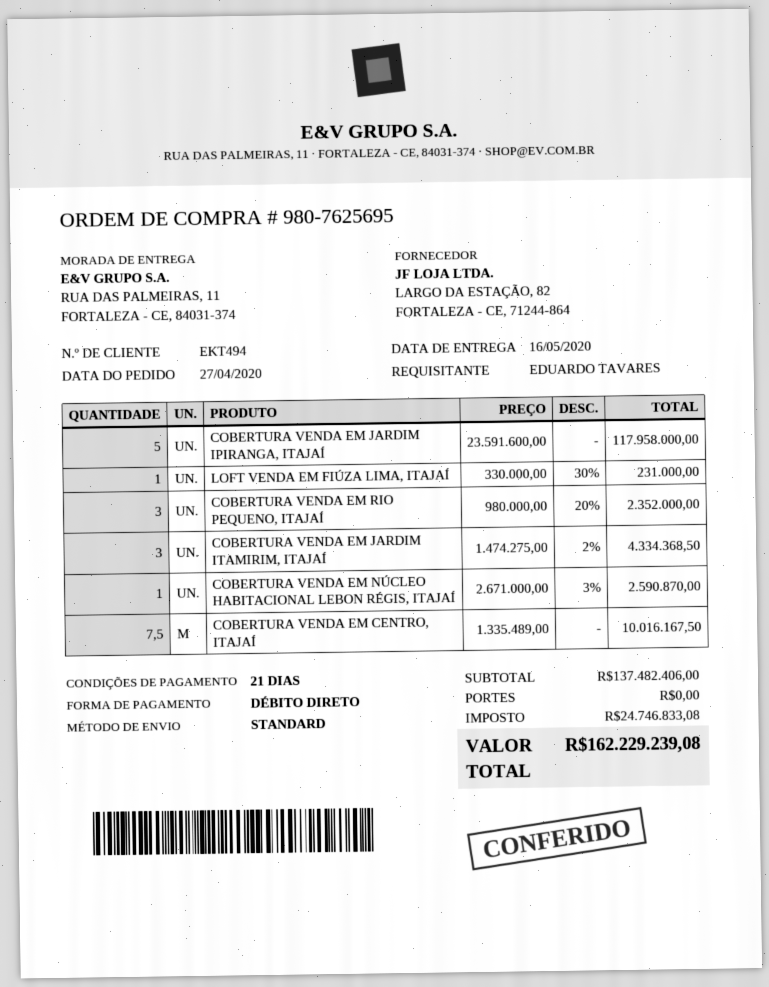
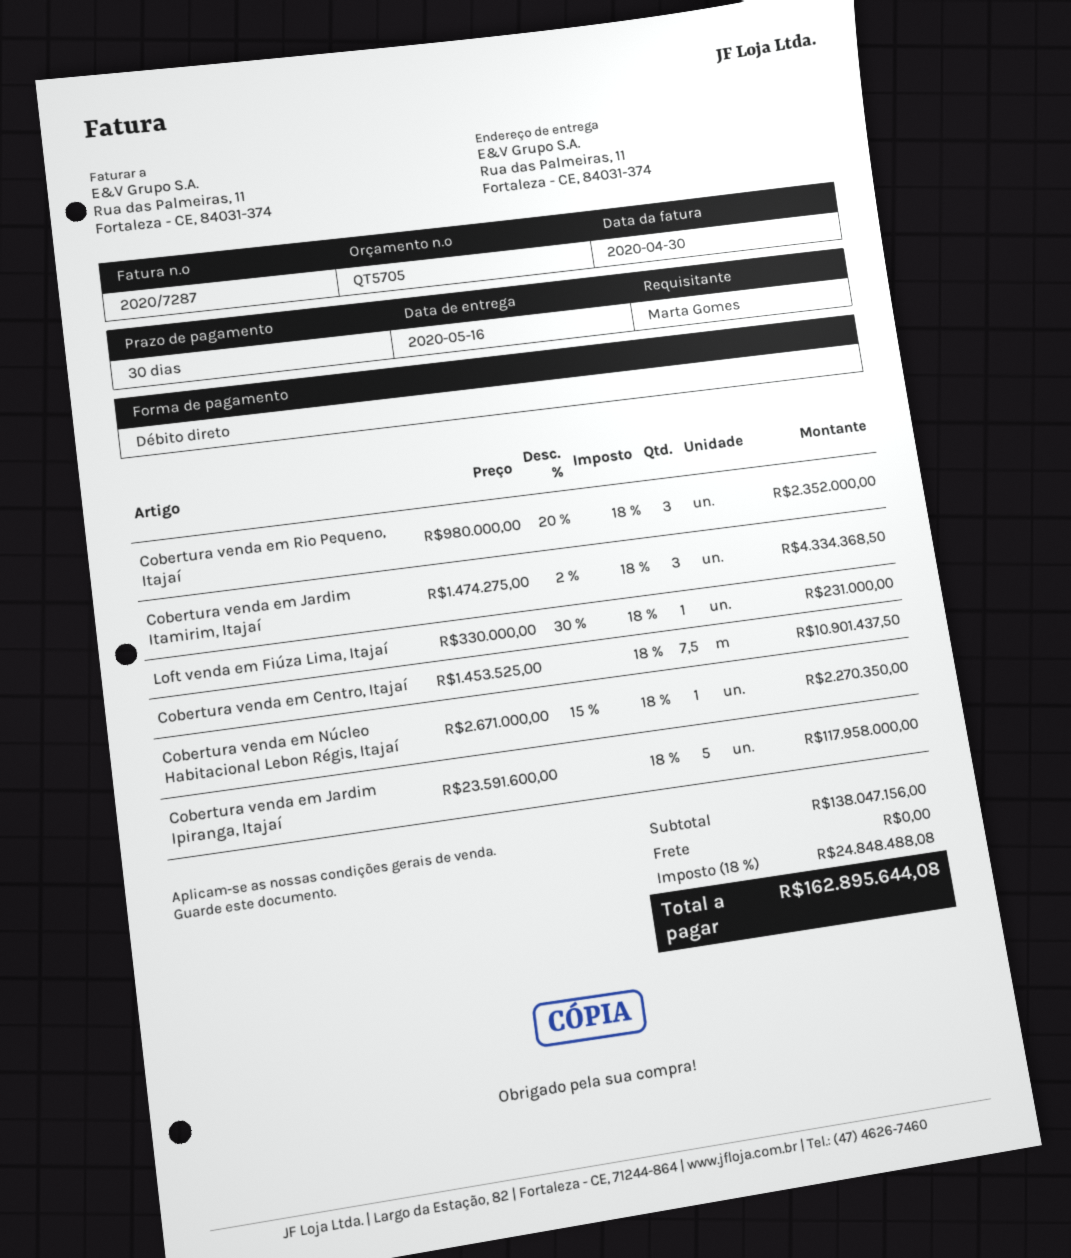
payment terms: 21 days -> 30 days
ordered by: EDUARDO TAVARES -> Marta Gomes
COBERTURA VENDA EM NÚCLEO HABITACIONAL LEBON RÉGIS, ITAJAÍ: 1 x 2671000.00 - 3% = 2590870.00 -> 1 x 2671000.00 - 15% = 2270350.00
COBERTURA VENDA EM CENTRO, ITAJAÍ: 7.5 x 1335489.00 = 10016167.50 -> 7.5 x 1453525.00 = 10901437.50
subtotal: 137482406.00 -> 138047156.00
tax: 24746833.08 -> 24848488.08
total: 162229239.08 -> 162895644.08

